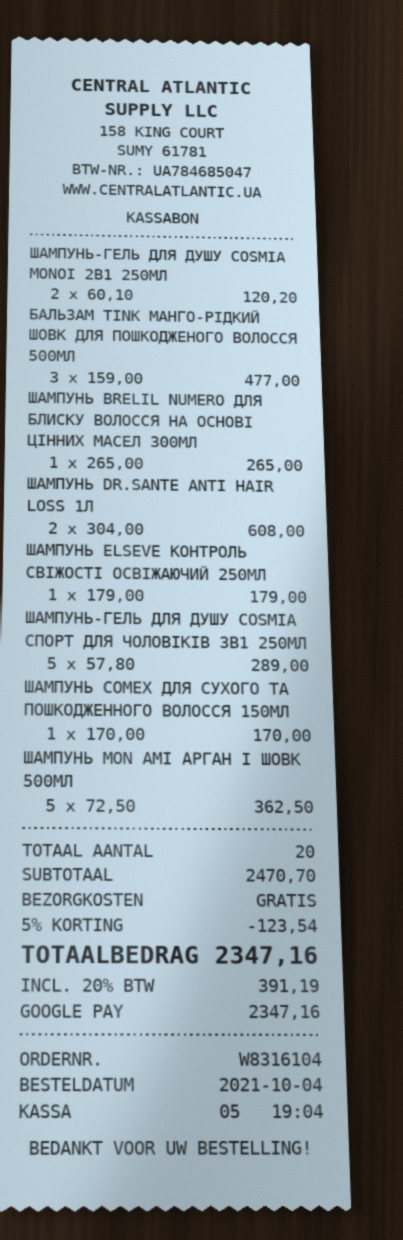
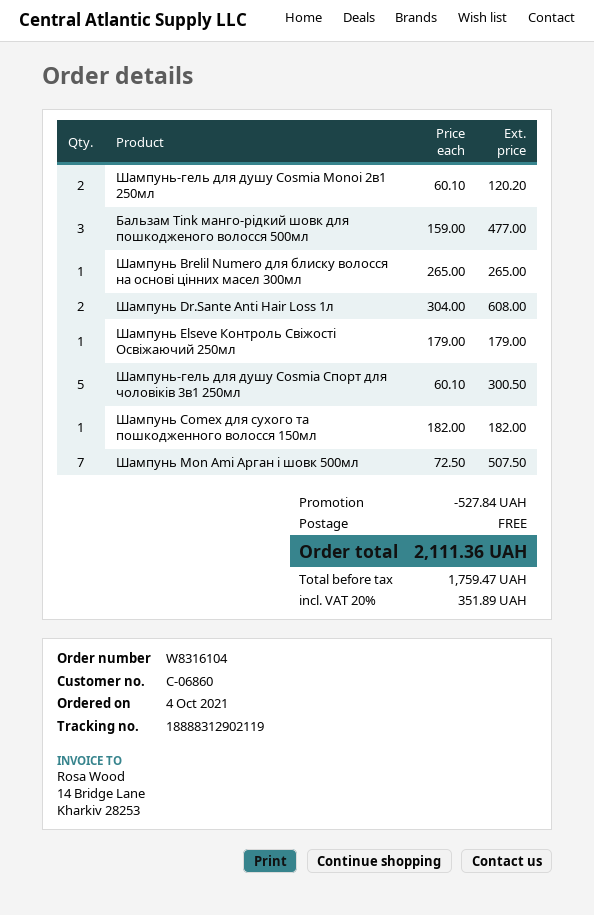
ШАМПУНЬ-ГЕЛЬ ДЛЯ ДУШУ COSMIA СПОРТ ДЛЯ ЧОЛОВІКІВ 3В1 250МЛ: 5 x 57.80 = 289.00 -> 5 x 60.10 = 300.50
ШАМПУНЬ COMEX ДЛЯ СУХОГО ТА ПОШКОДЖЕННОГО ВОЛОССЯ 150МЛ: 1 x 170.00 = 170.00 -> 1 x 182.00 = 182.00
ШАМПУНЬ MON AMI АРГАН І ШОВК 500МЛ: 5 x 72.50 = 362.50 -> 7 x 72.50 = 507.50
discount: 123.54 -> 527.84
tax: 20% = 391.19 -> 20% = 351.89
total: 2347.16 -> 2111.36

